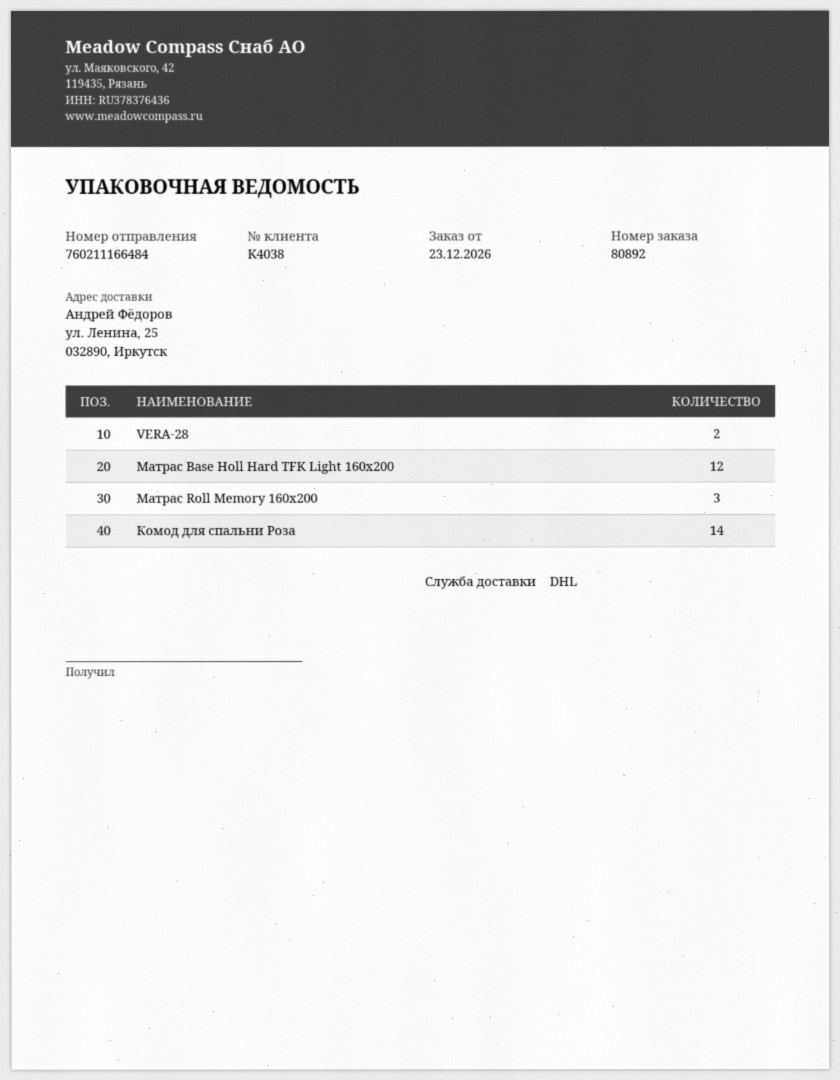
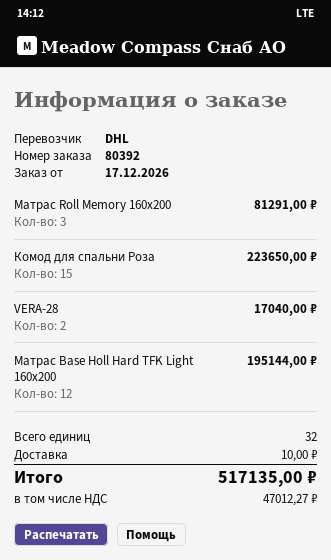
order number: 80892 -> 80392
order date: 2026-12-23 -> 2026-12-17
Комод для спальни Роза: 14 -> 15

